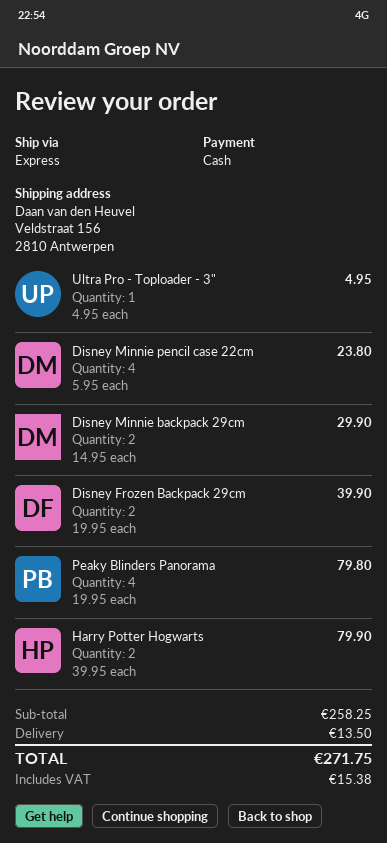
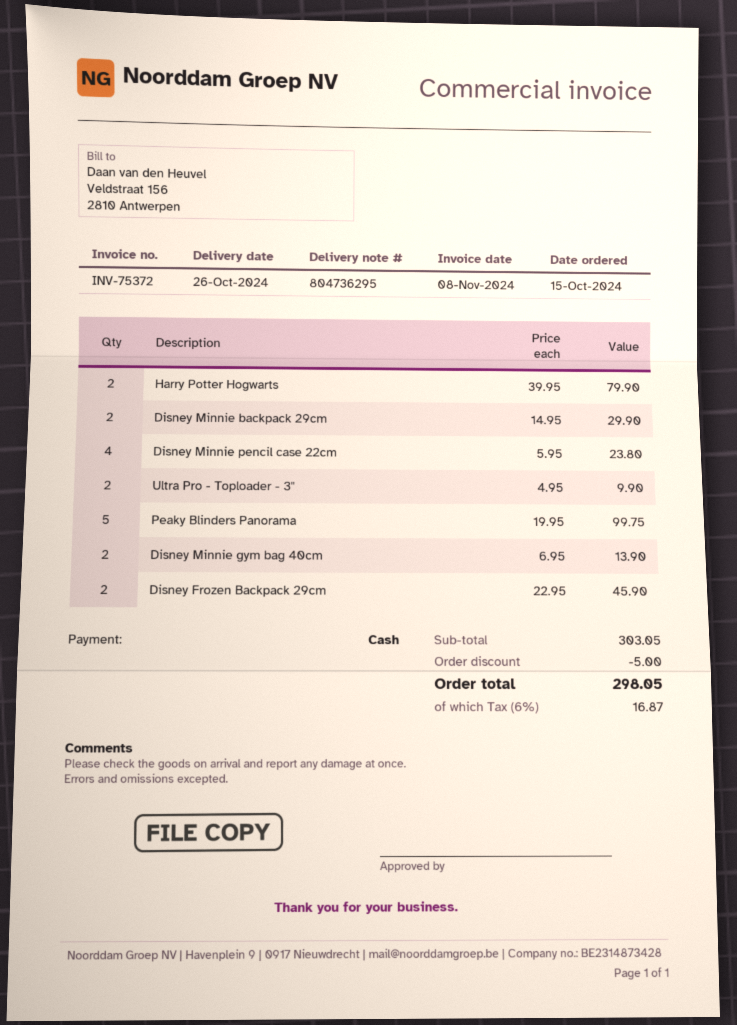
Ultra Pro - Toploader - 3": 1 x 4.95 = 4.95 -> 2 x 4.95 = 9.90
Disney Frozen Backpack 29cm: 2 x 19.95 = 39.90 -> 2 x 22.95 = 45.90
Peaky Blinders Panorama: 4 x 19.95 = 79.80 -> 5 x 19.95 = 99.75
Disney Minnie gym bag 40cm: none -> 2 x 6.95 = 13.90
subtotal: 258.25 -> 303.05
discount: none -> 5.00
shipping: 13.50 -> none
tax: 15.38 -> 16.87
total: 271.75 -> 298.05

